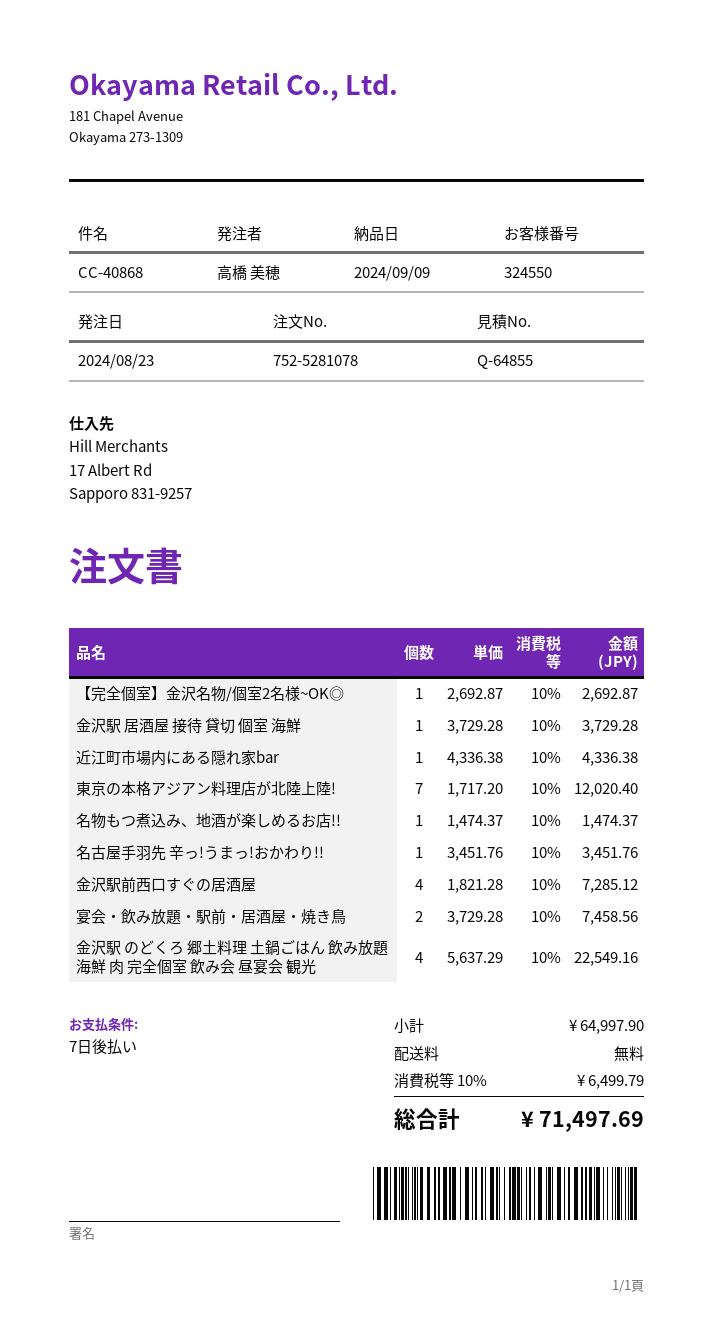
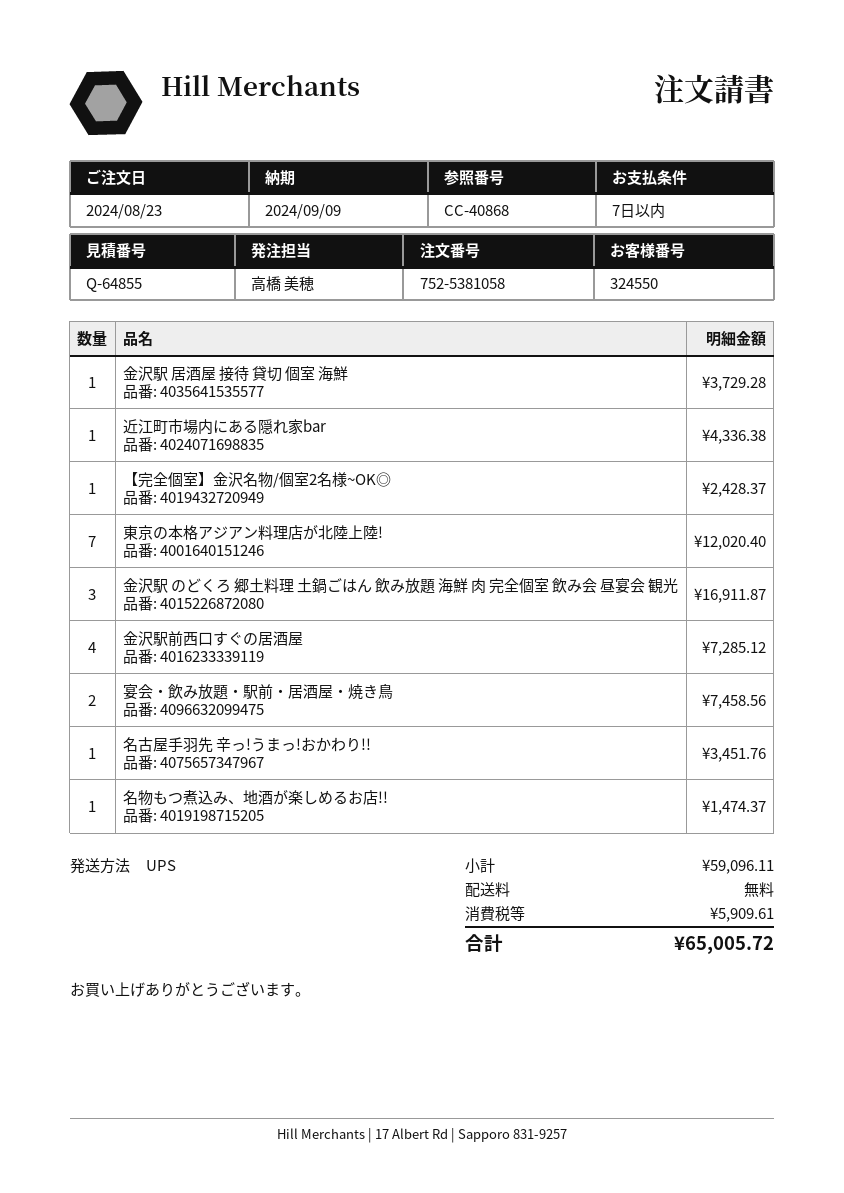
order number: 752-5281078 -> 752-5381058
【完全個室】金沢名物/個室2名様~OK◎: 1 for 2692.87 -> 1 for 2428.37
金沢駅 のどくろ 郷土料理 土鍋ごはん 飲み放題 海鮮 肉 完全個室 飲み会 昼宴会 観光: 4 for 22549.16 -> 3 for 16911.87
subtotal: 64997.90 -> 59096.11
tax: 6499.79 -> 5909.61
total: 71497.69 -> 65005.72

